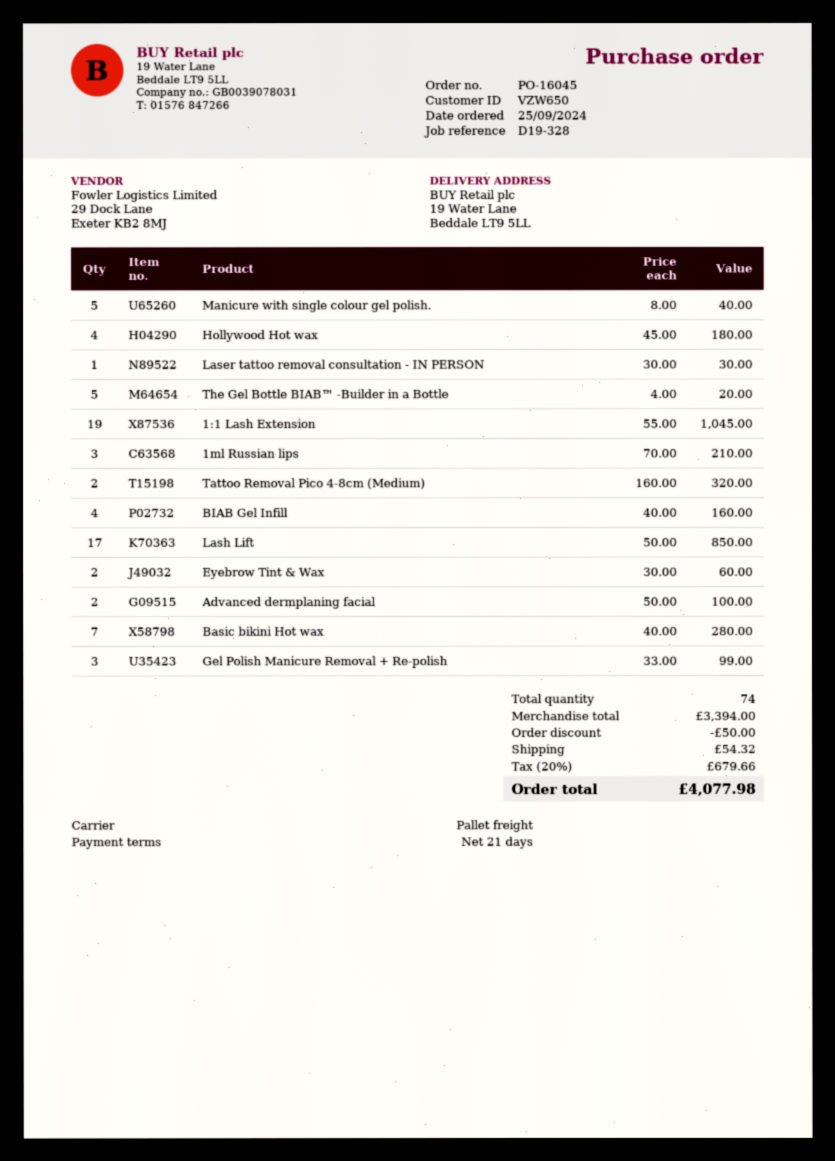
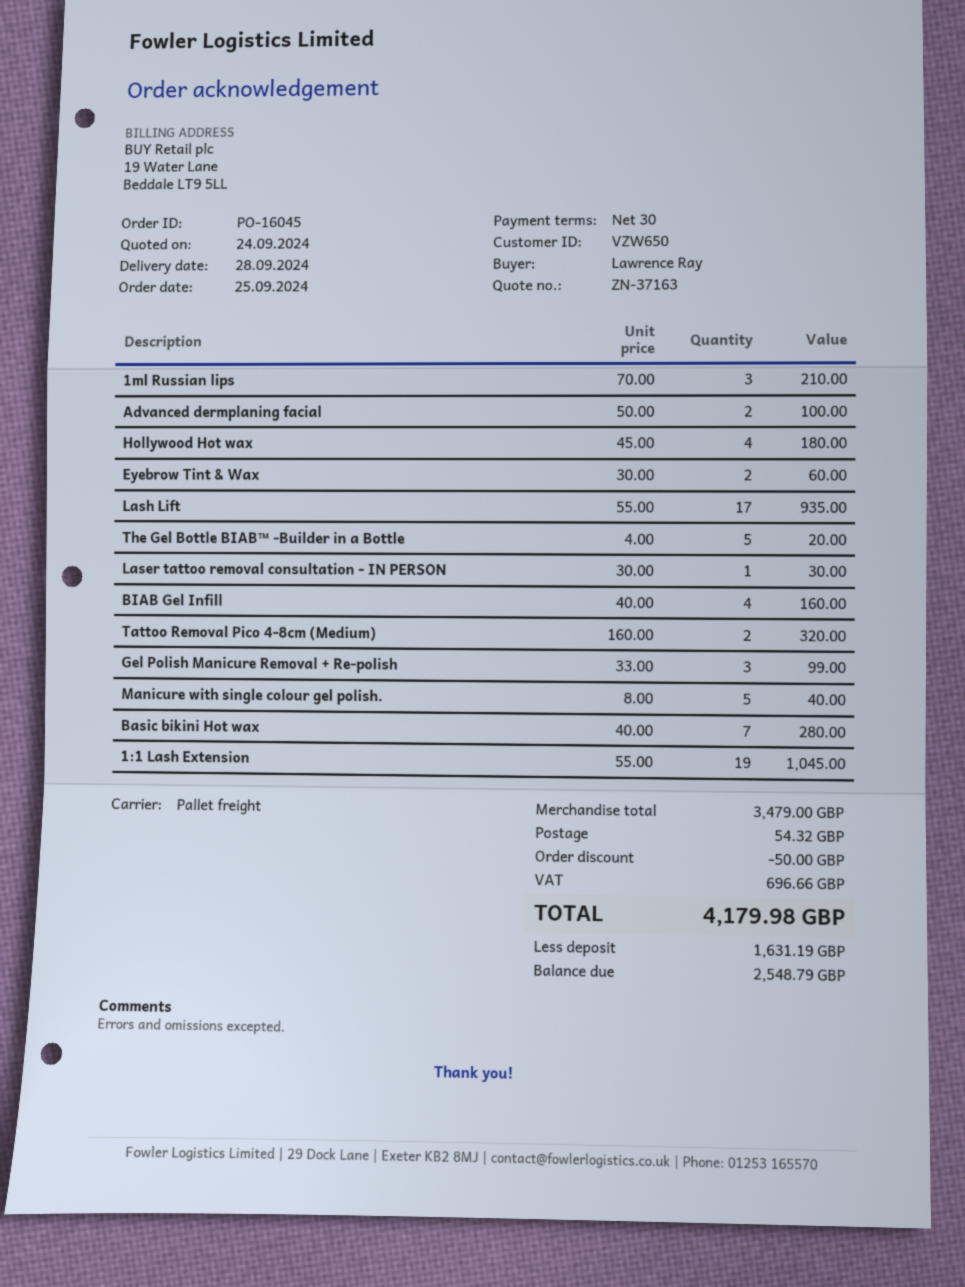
payment terms: 21 days -> 30 days
Lash Lift: 17 x 50.00 = 850.00 -> 17 x 55.00 = 935.00
subtotal: 3394.00 -> 3479.00
tax: 679.66 -> 696.66
total: 4077.98 -> 4179.98

